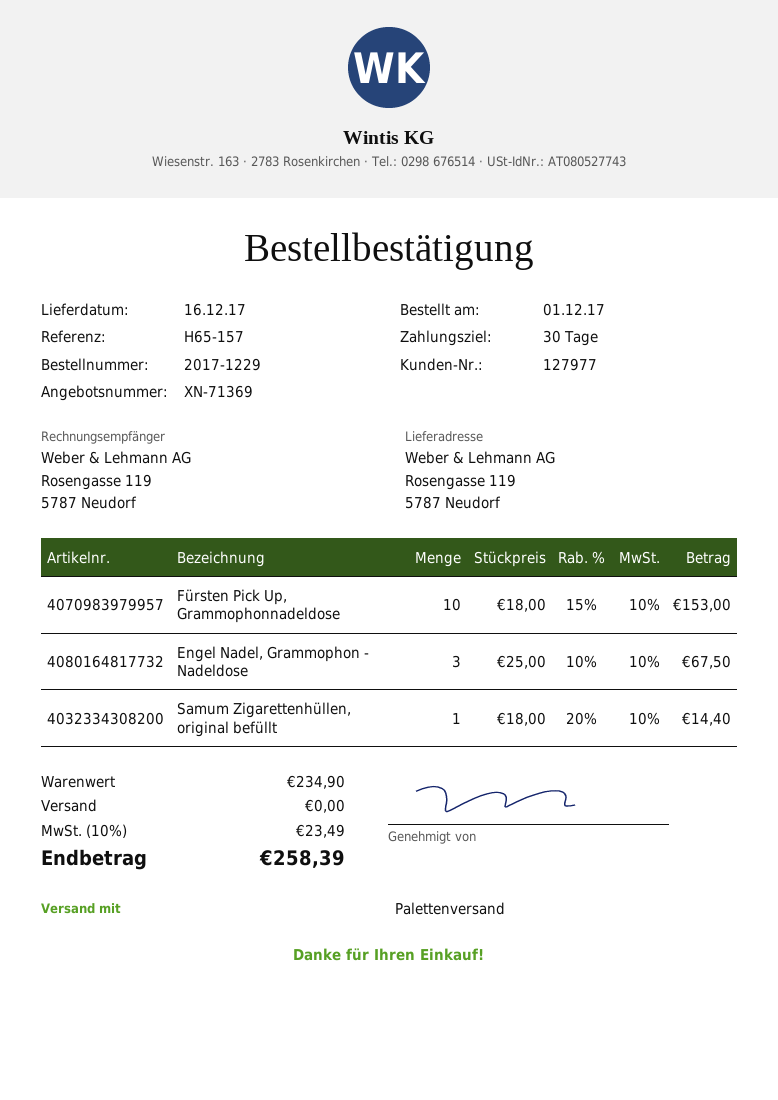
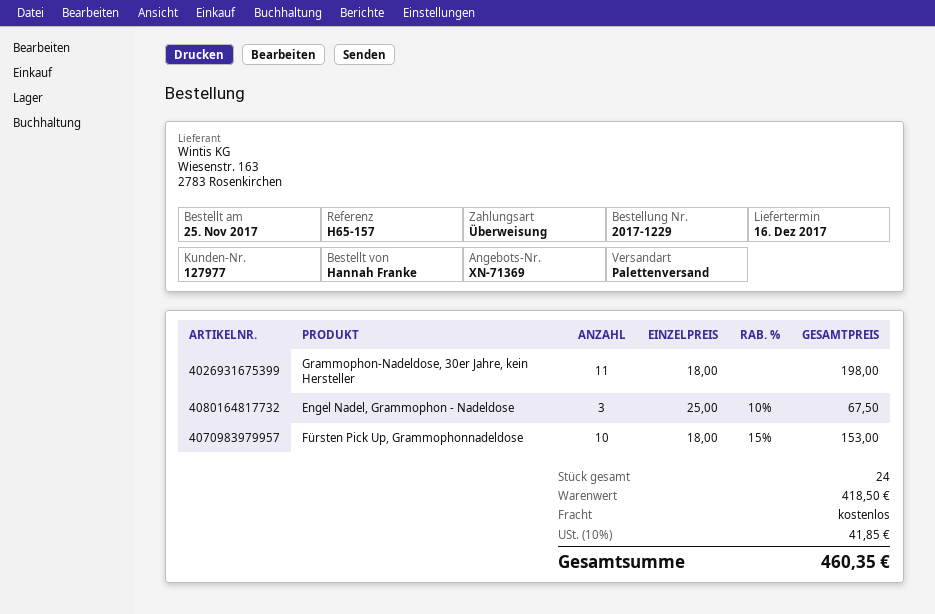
order date: 2017-12-01 -> 2017-11-25
Samum Zigarettenhüllen, original befüllt: 1 x 18.00 - 20% = 14.40 -> none
Grammophon-Nadeldose, 30er Jahre, kein Hersteller: none -> 11 x 18.00 = 198.00
subtotal: 234.90 -> 418.50
tax: 10% = 23.49 -> 10% = 41.85
total: 258.39 -> 460.35

